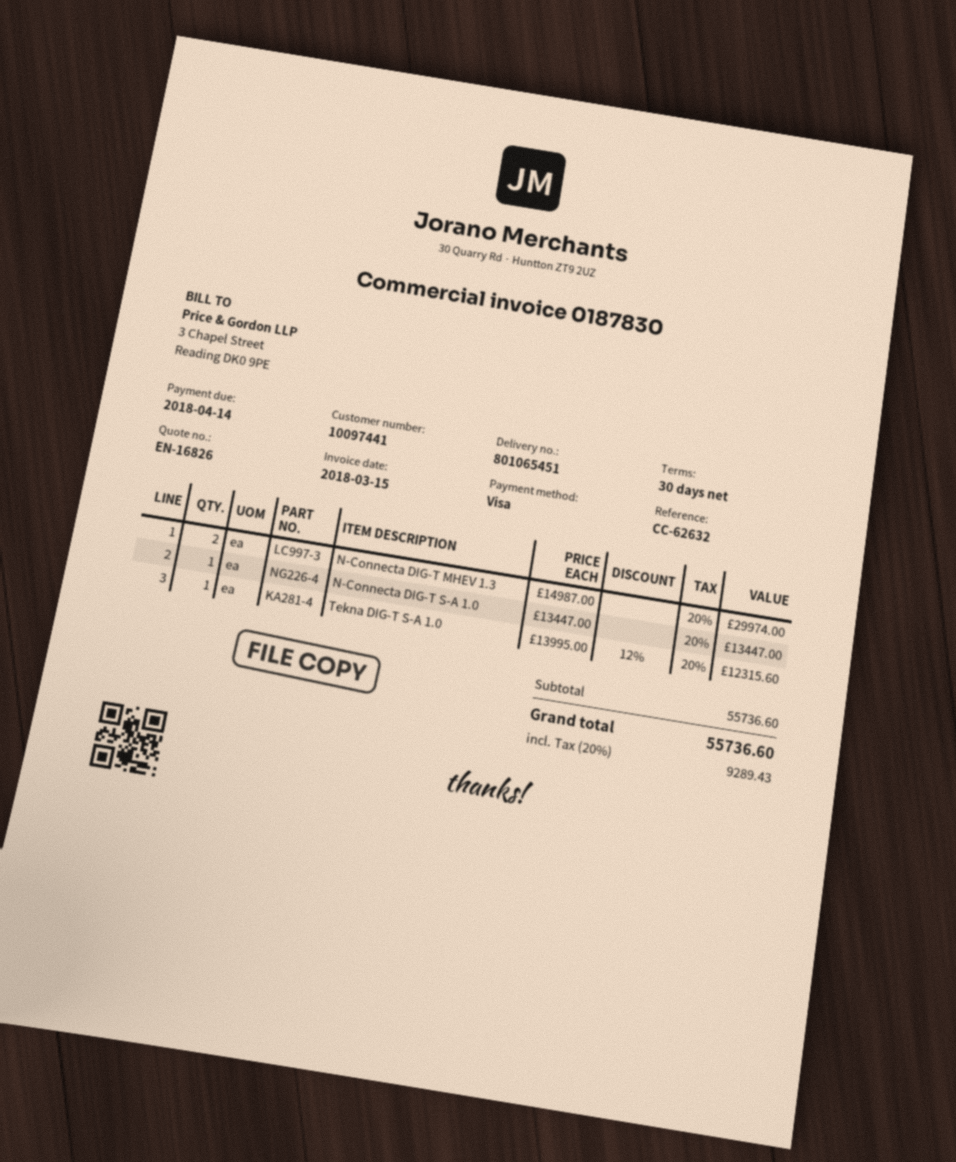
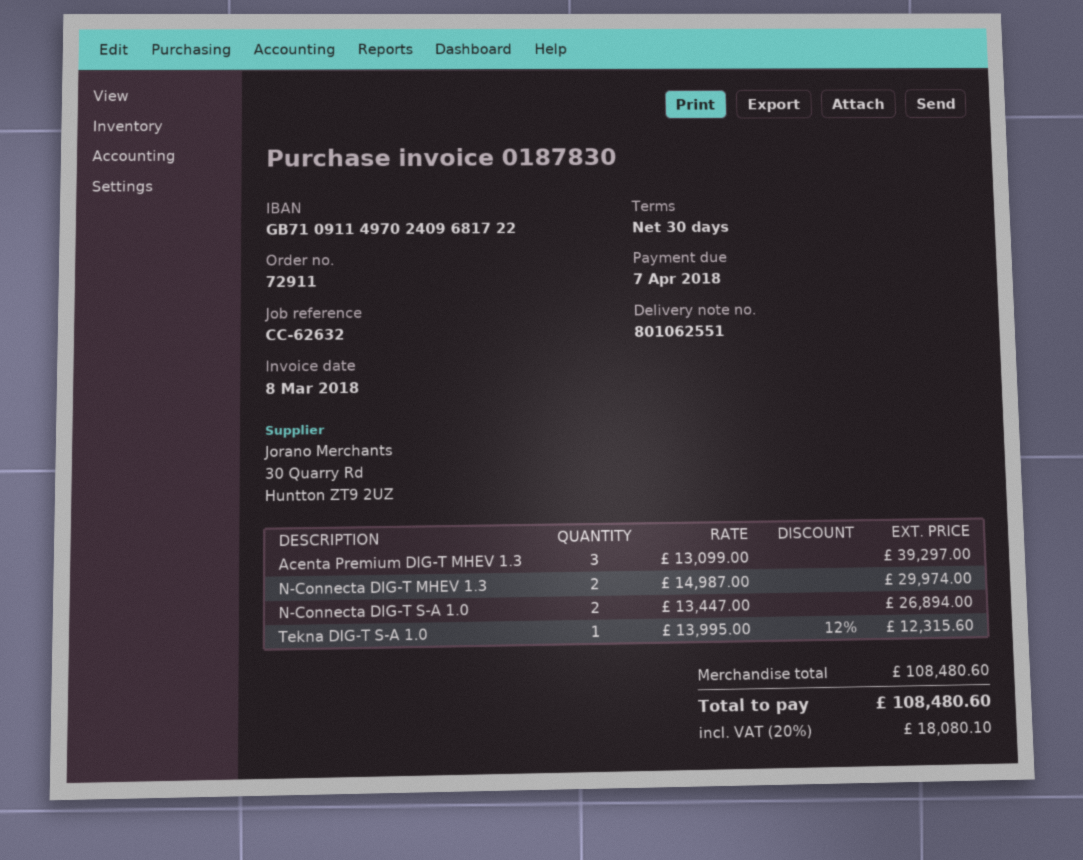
delivery note number: 801065451 -> 801062551
invoice date: 2018-03-15 -> 2018-03-08
due date: 2018-04-14 -> 2018-04-07
N-Connecta DIG-T S-A 1.0: 1 x 13447.00 = 13447.00 -> 2 x 13447.00 = 26894.00
Acenta Premium DIG-T MHEV 1.3: none -> 3 x 13099.00 = 39297.00
subtotal: 55736.60 -> 108480.60
tax: 20% = 9289.43 -> 20% = 18080.10
total: 55736.60 -> 108480.60

